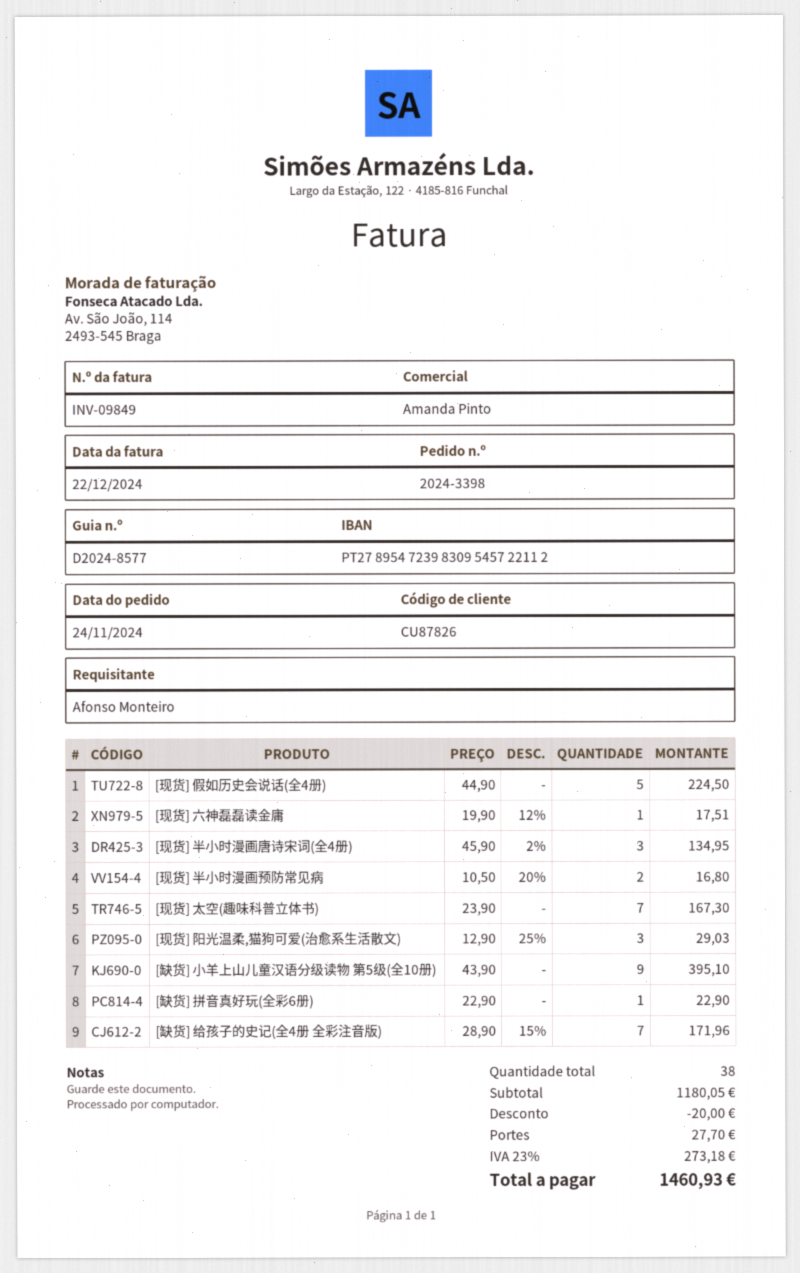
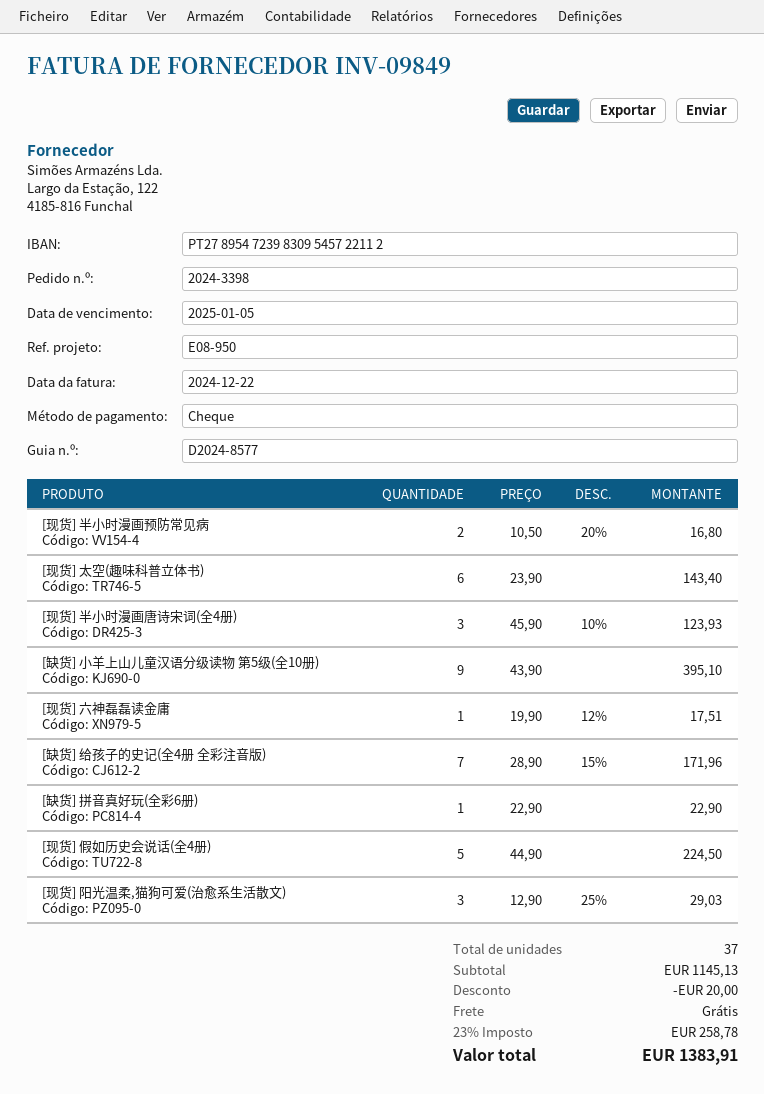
[现货] 半小时漫画唐诗宋词(全4册): 3 x 45.90 - 2% = 134.95 -> 3 x 45.90 - 10% = 123.93
[现货] 太空(趣味科普立体书): 7 x 23.90 = 167.30 -> 6 x 23.90 = 143.40
total quantity: 38 -> 37
subtotal: 1180.05 -> 1145.13
shipping: 27.70 -> 0.00
tax: 23% = 273.18 -> 23% = 258.78
total: 1460.93 -> 1383.91

